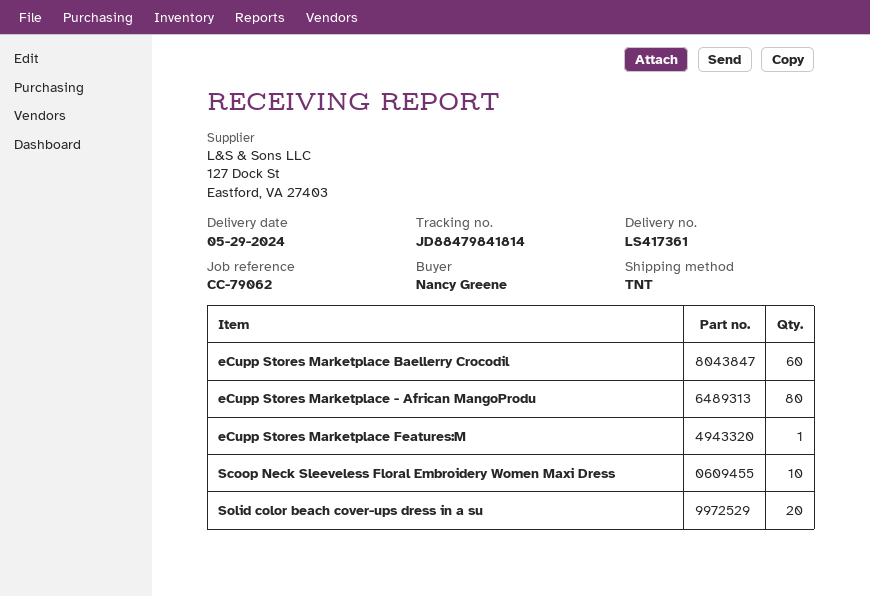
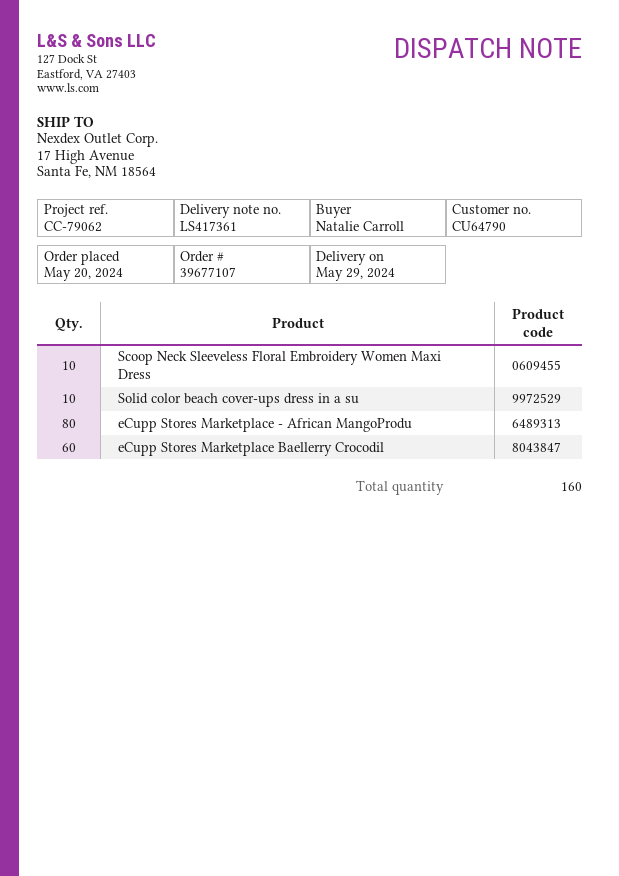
ordered by: Nancy Greene -> Natalie Carroll
eCupp Stores Marketplace Features:M: 1 -> none
Solid color beach cover-ups dress in a su: 20 -> 10

